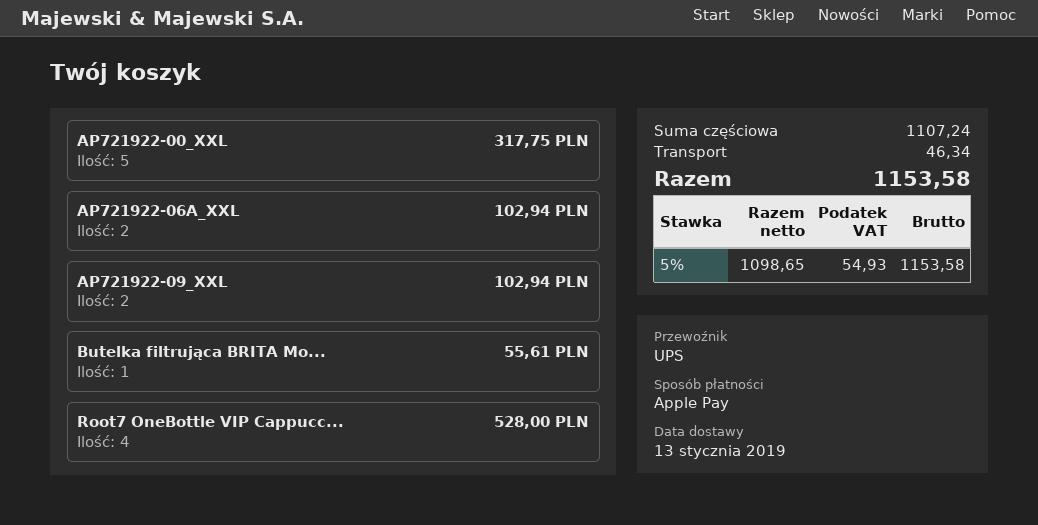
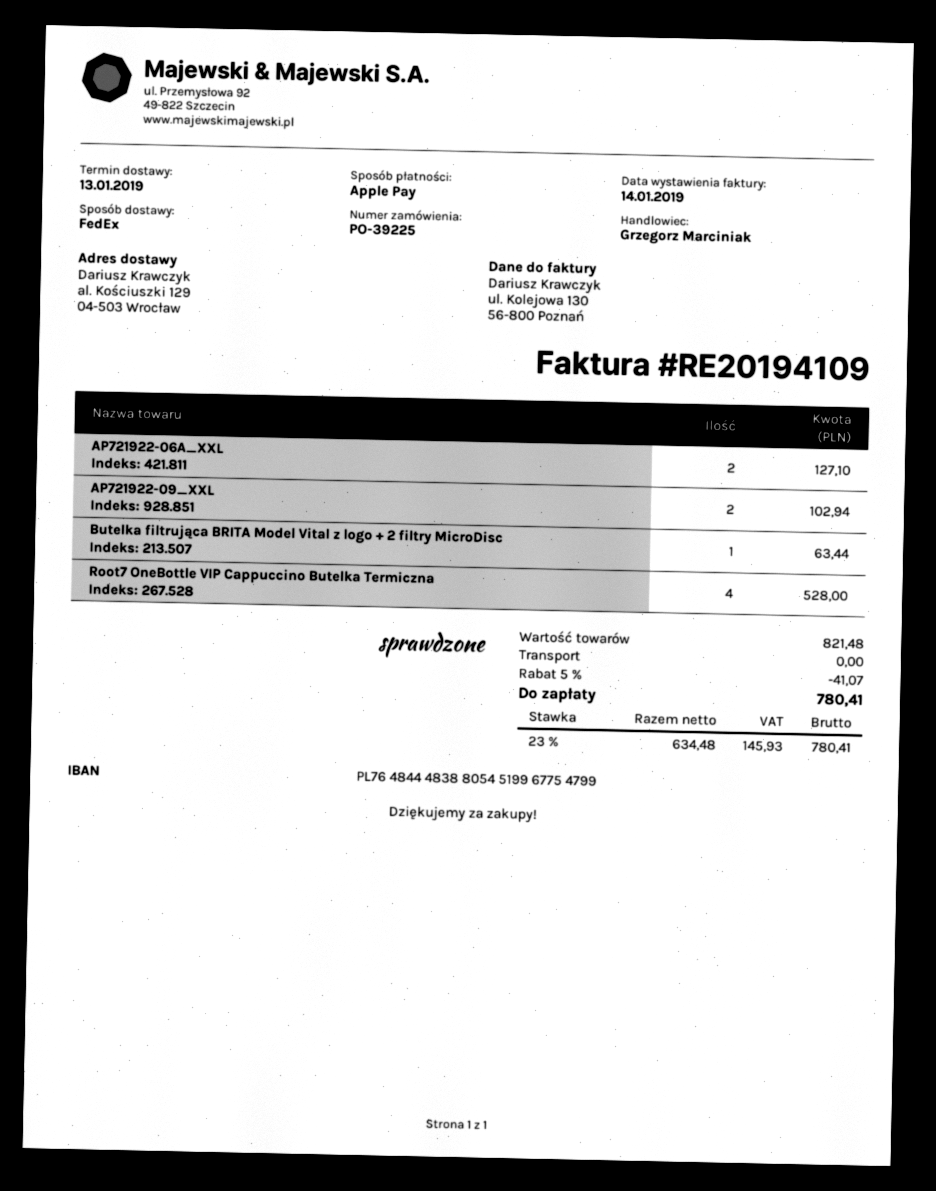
shipping method: UPS -> FedEx
AP721922-00_XXL: 5 for 317.75 -> none
AP721922-06A_XXL: 2 for 102.94 -> 2 for 127.10
Butelka filtrująca BRITA Mo...: 1 for 55.61 -> 1 for 63.44
subtotal: 1107.24 -> 821.48
discount: none -> 5% = 41.07
shipping: 46.34 -> 0.00
net: 1098.65 -> 634.48
tax: 5% = 54.93 -> 23% = 145.93
total: 1153.58 -> 780.41

